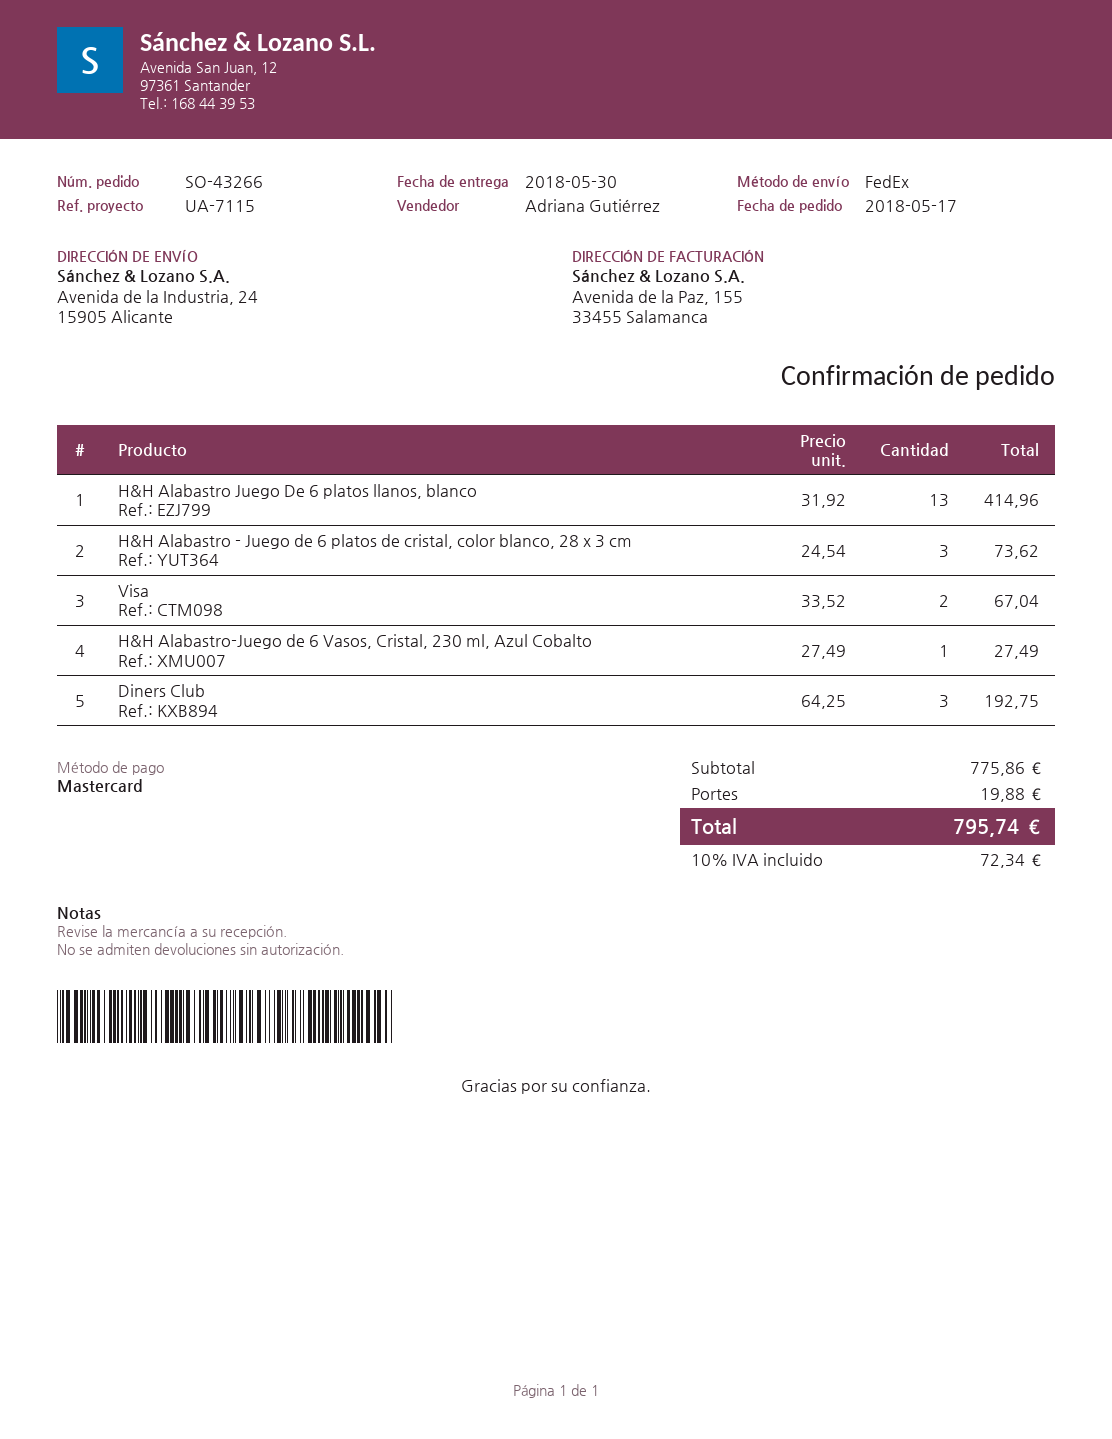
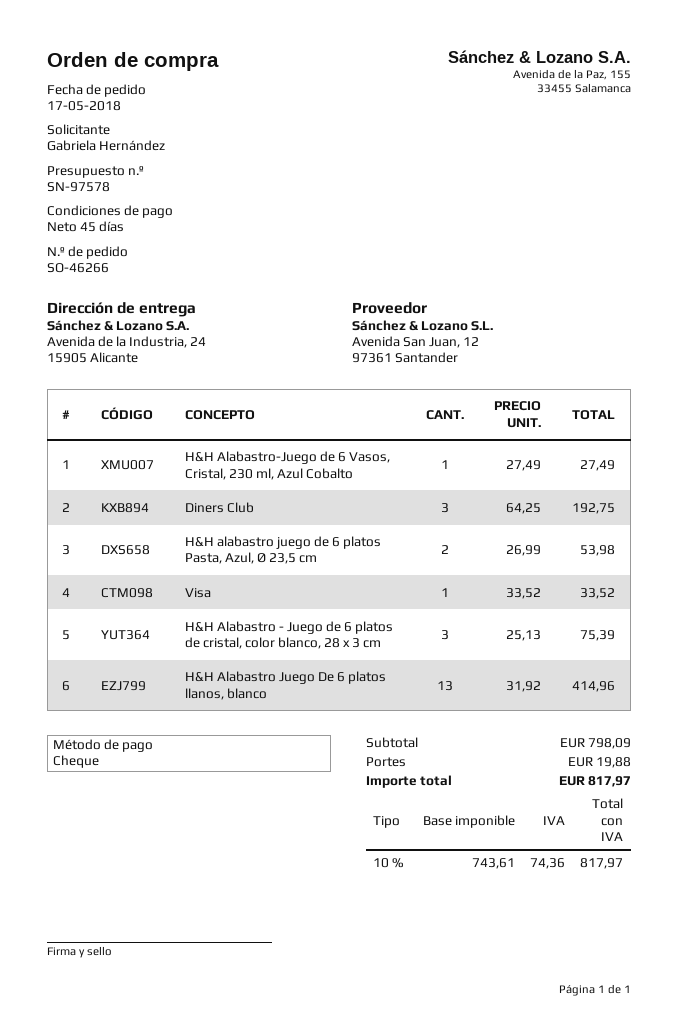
order number: SO-43266 -> SO-46266
payment method: Mastercard -> cheque
H&H Alabastro - Juego de 6 platos de cristal, color blanco, 28 x 3 cm: 3 x 24.54 = 73.62 -> 3 x 25.13 = 75.39
Visa: 2 x 33.52 = 67.04 -> 1 x 33.52 = 33.52
H&H alabastro juego de 6 platos Pasta, Azul, Ø 23,5 cm: none -> 2 x 26.99 = 53.98
subtotal: 775.86 -> 798.09
tax: 10% = 72.34 -> 10% = 74.36
total: 795.74 -> 817.97

